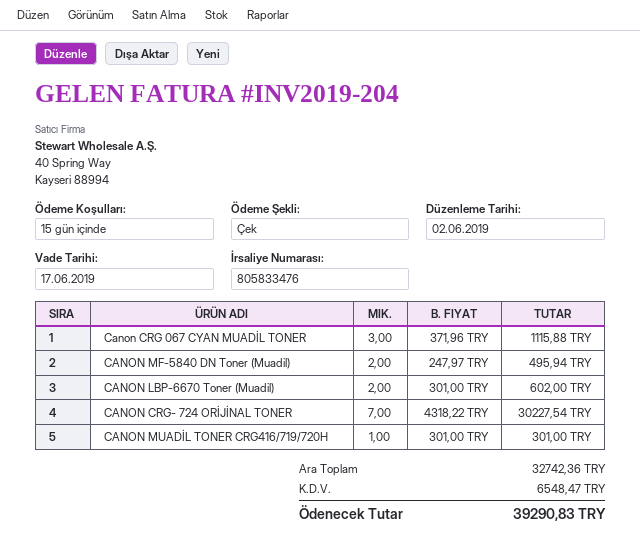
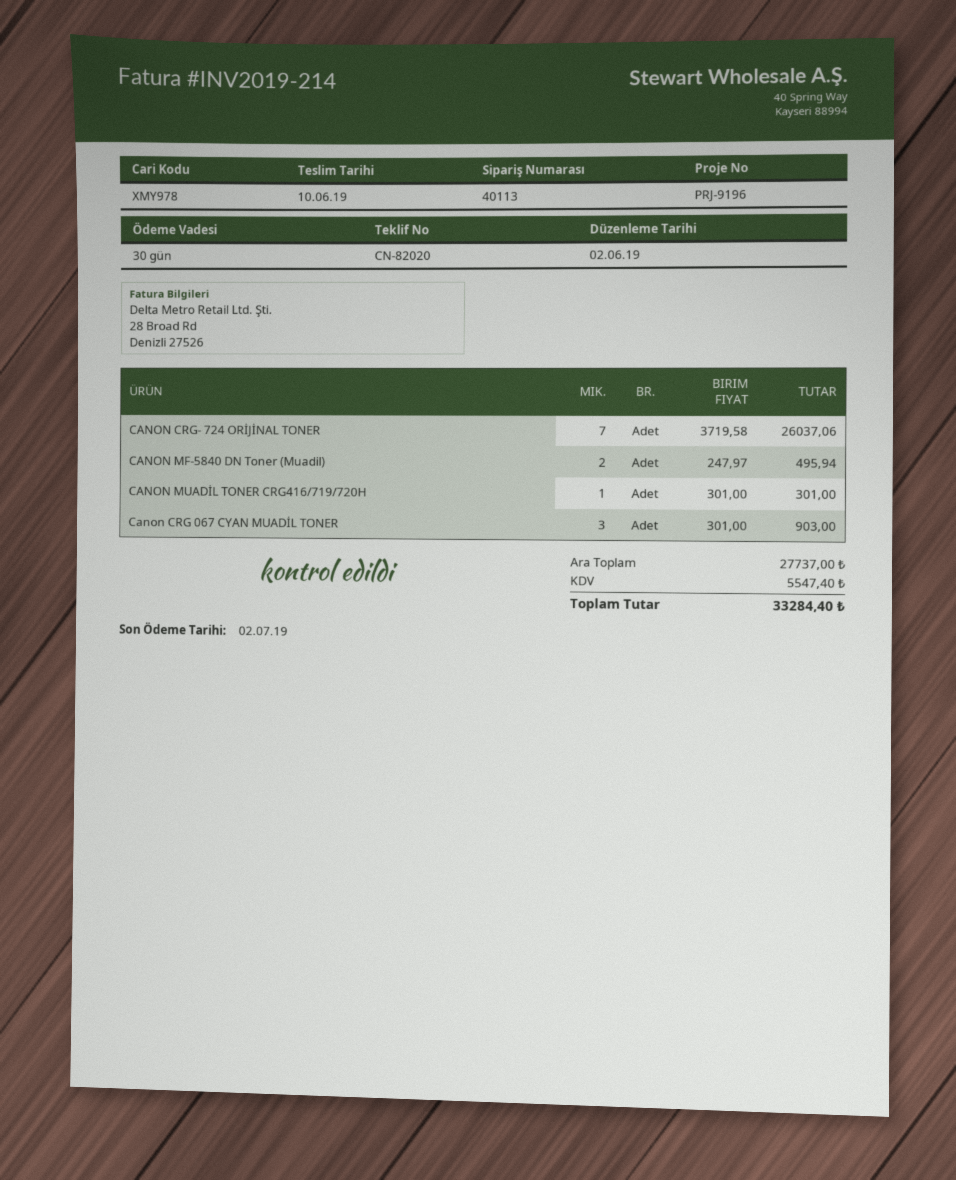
invoice number: INV2019-204 -> INV2019-214
payment terms: 15 days -> 30 days
due date: 2019-06-17 -> 2019-07-02
Canon CRG 067 CYAN MUADİL TONER: 3 x 371.96 = 1115.88 -> 3 x 301.00 = 903.00
CANON LBP-6670 Toner (Muadil): 2 x 301.00 = 602.00 -> none
CANON CRG- 724 ORİJİNAL TONER: 7 x 4318.22 = 30227.54 -> 7 x 3719.58 = 26037.06
subtotal: 32742.36 -> 27737.00
tax: 6548.47 -> 5547.40
total: 39290.83 -> 33284.40

